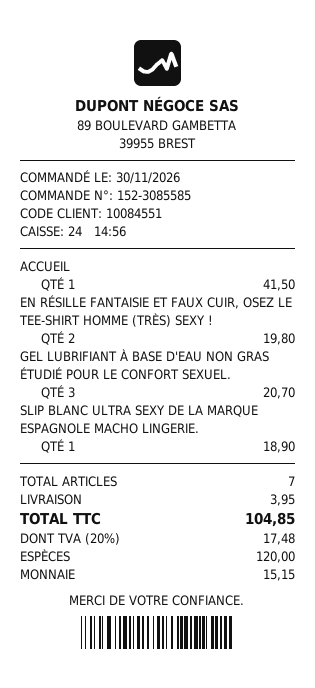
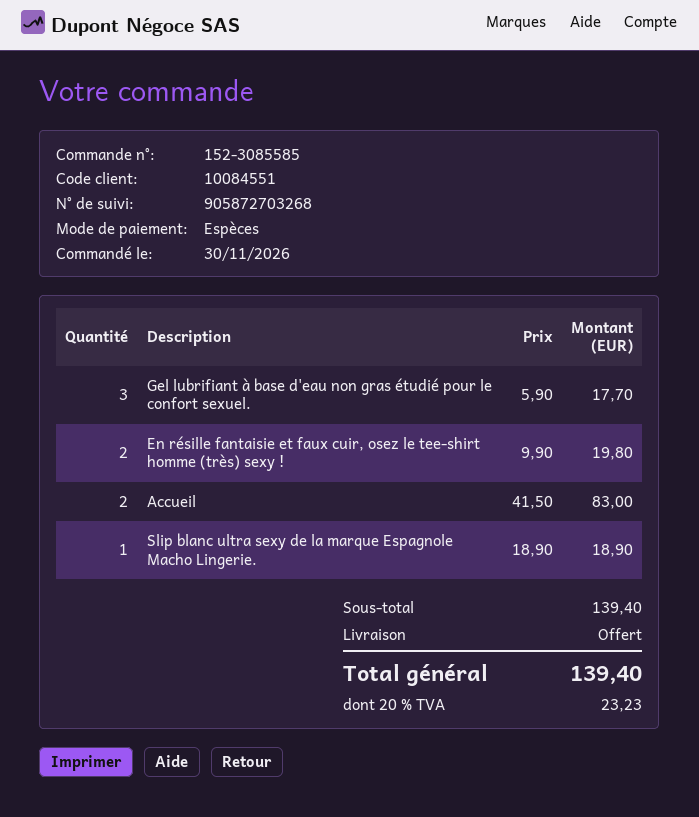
ACCUEIL: 1 for 41.50 -> 2 for 83.00
GEL LUBRIFIANT À BASE D'EAU NON GRAS ÉTUDIÉ POUR LE CONFORT SEXUEL.: 3 for 20.70 -> 3 for 17.70
shipping: 3.95 -> 0.00
tax: 20% = 17.48 -> 20% = 23.23
total: 104.85 -> 139.40

